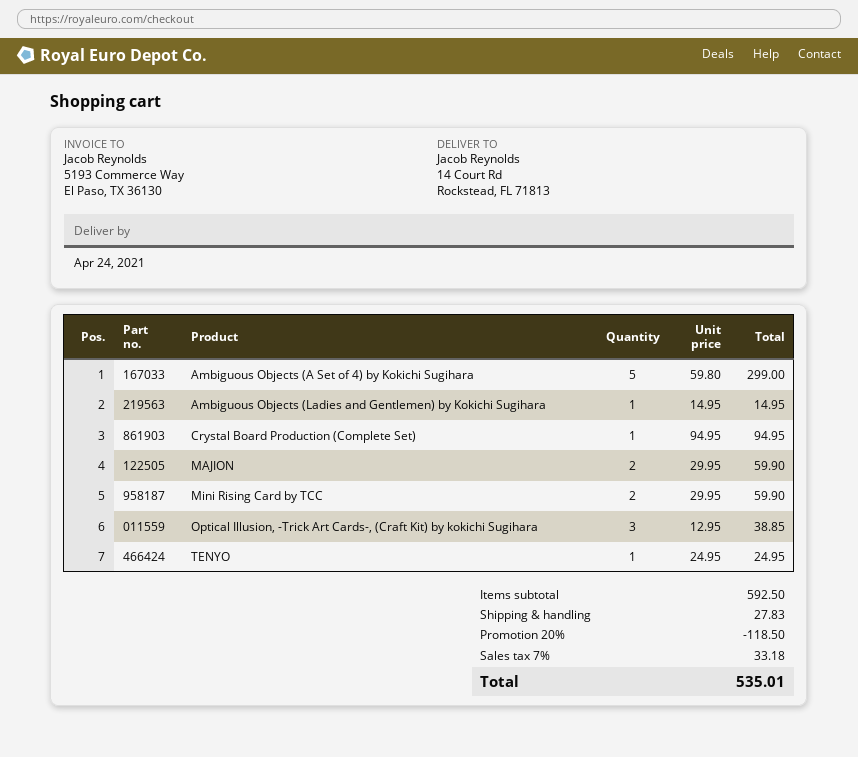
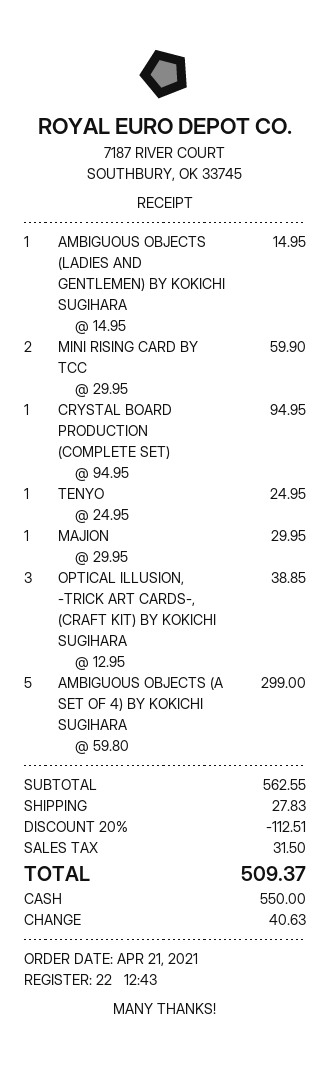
MAJION: 2 x 29.95 = 59.90 -> 1 x 29.95 = 29.95
subtotal: 592.50 -> 562.55
discount: 20% = 118.50 -> 20% = 112.51
tax: 33.18 -> 31.50
total: 535.01 -> 509.37

